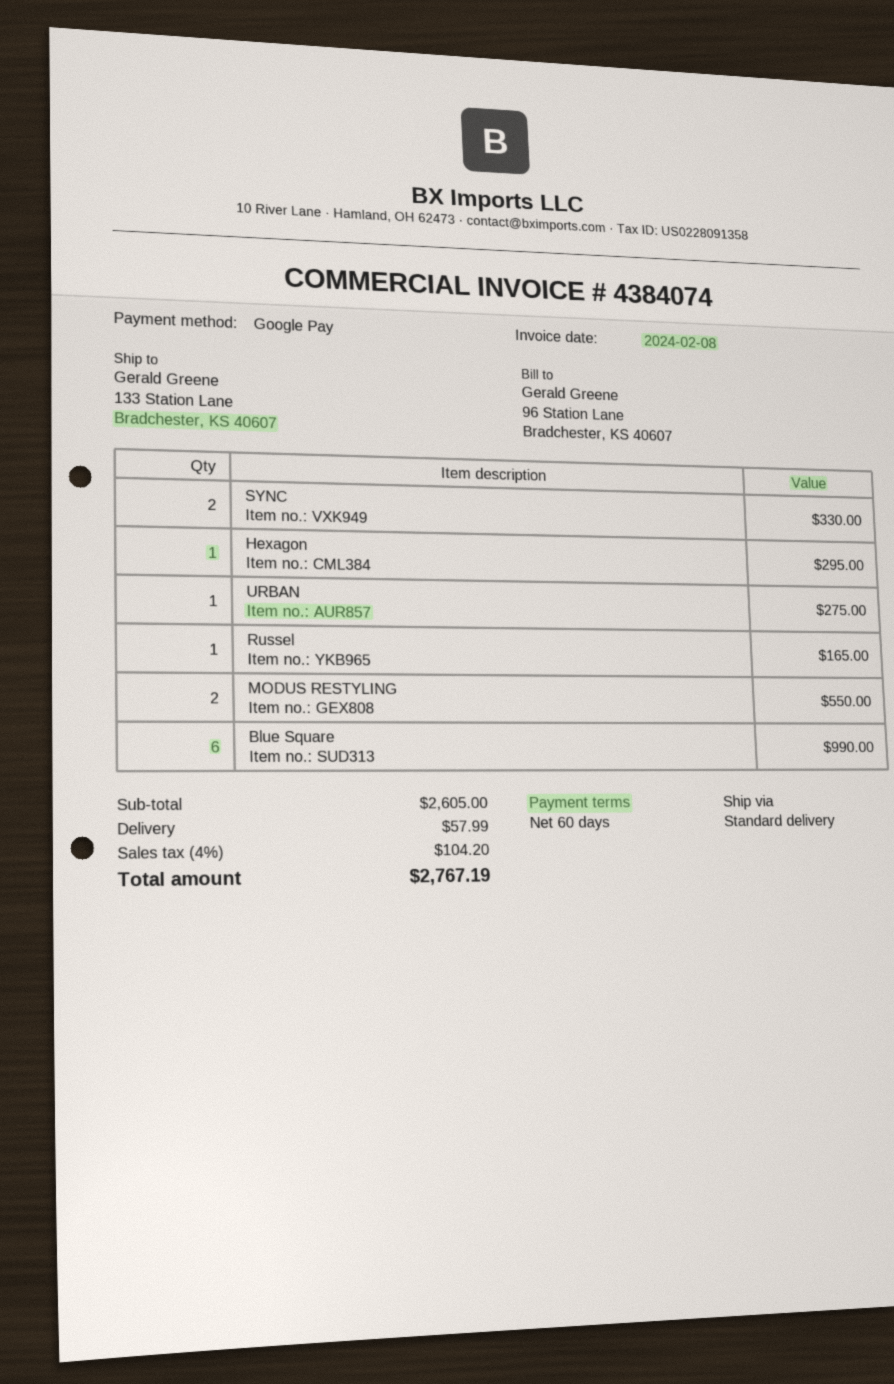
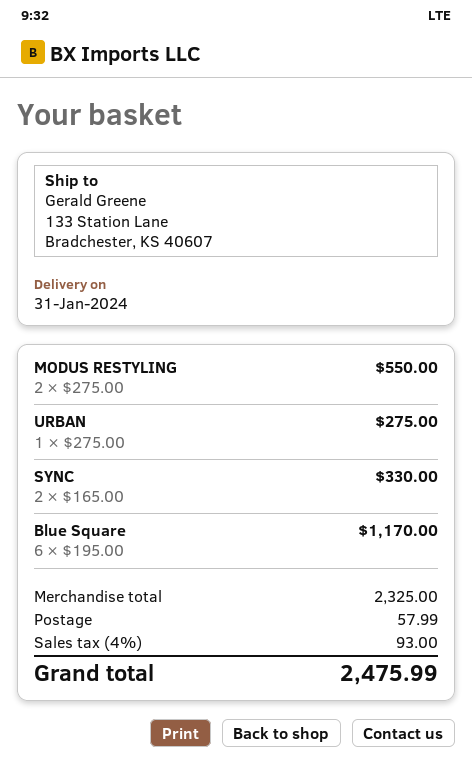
Hexagon: 1 for 295.00 -> none
Russel: 1 for 165.00 -> none
Blue Square: 6 for 990.00 -> 6 for 1170.00
subtotal: 2605.00 -> 2325.00
tax: 4% = 104.20 -> 4% = 93.00
total: 2767.19 -> 2475.99

